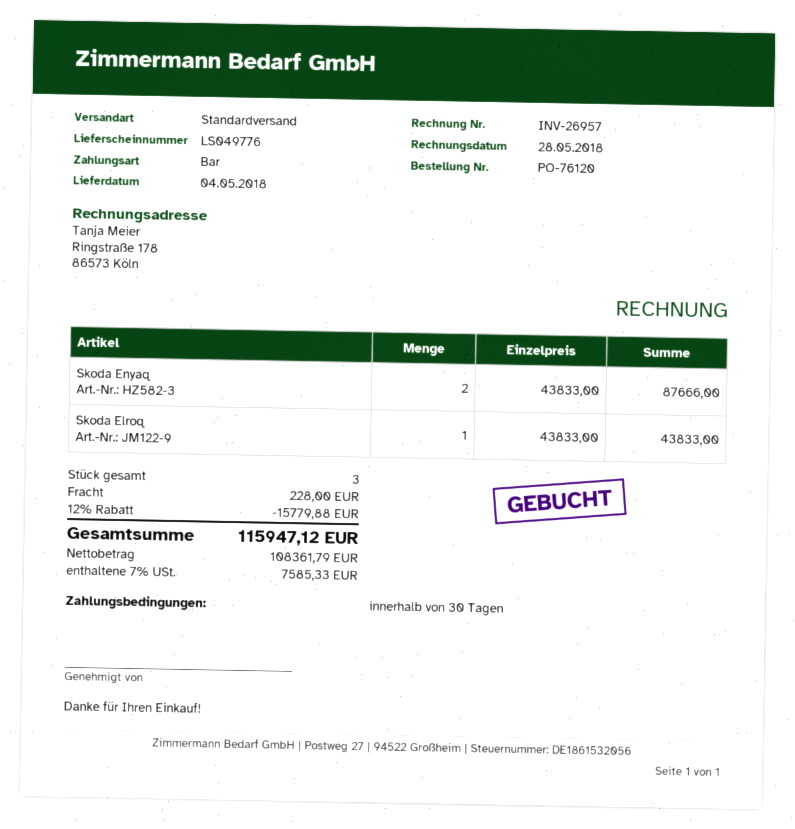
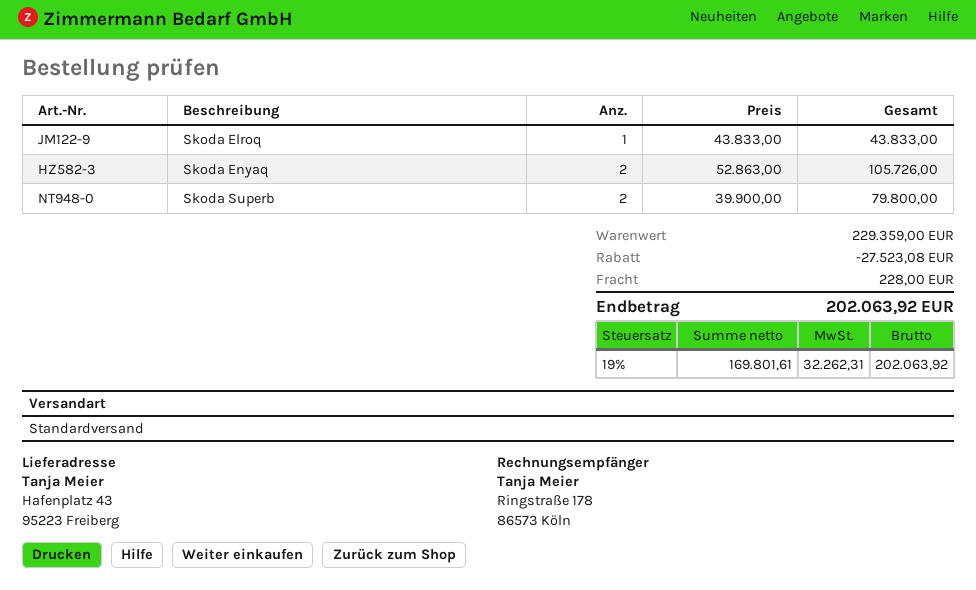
Skoda Enyaq: 2 x 43833.00 = 87666.00 -> 2 x 52863.00 = 105726.00
Skoda Superb: none -> 2 x 39900.00 = 79800.00
discount: 15779.88 -> 27523.08
net: 108361.79 -> 169801.61
tax: 7% = 7585.33 -> 19% = 32262.31
total: 115947.12 -> 202063.92

